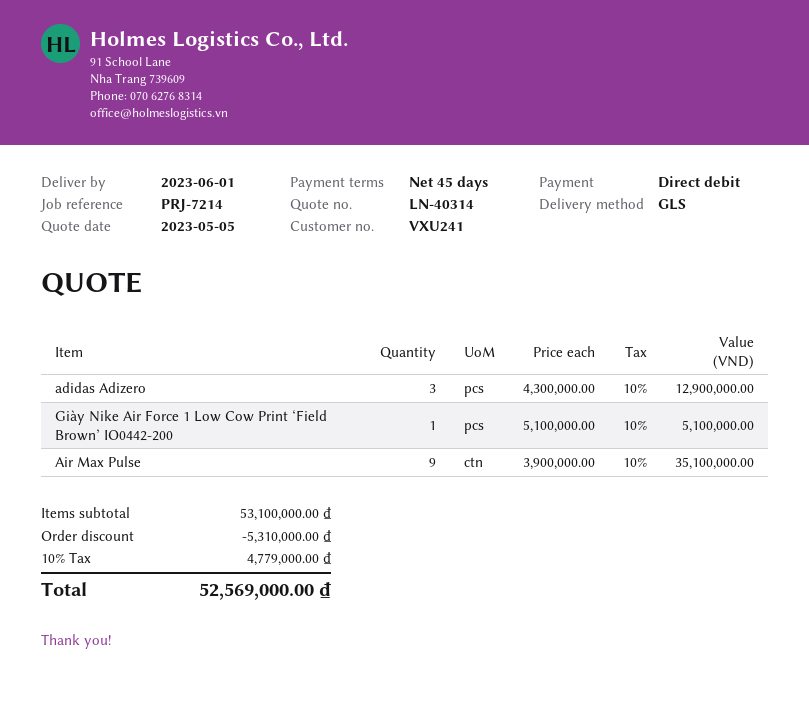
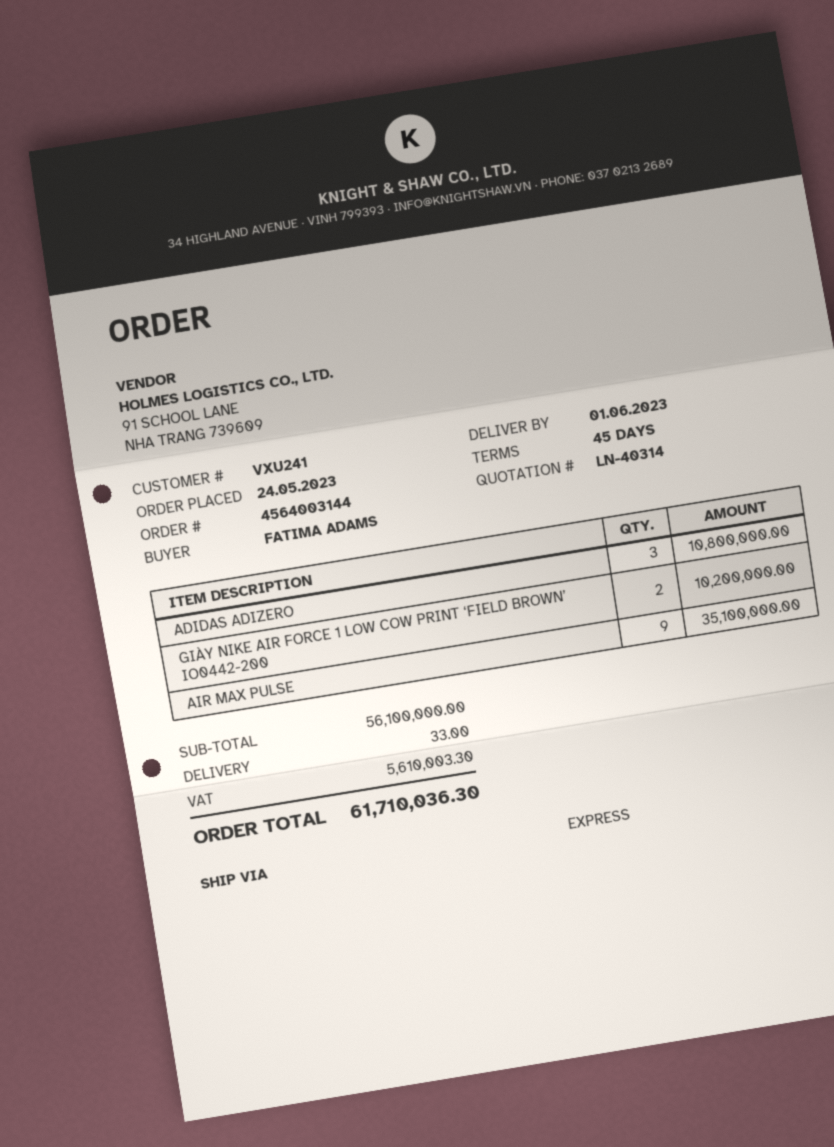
shipping method: GLS -> express
adidas Adizero: 3 for 12900000.00 -> 3 for 10800000.00
Giày Nike Air Force 1 Low Cow Print ‘Field Brown’ IO0442-200: 1 for 5100000.00 -> 2 for 10200000.00
subtotal: 53100000.00 -> 56100000.00
discount: 5310000.00 -> none
shipping: none -> 33.00
tax: 4779000.00 -> 5610003.30
total: 52569000.00 -> 61710036.30

